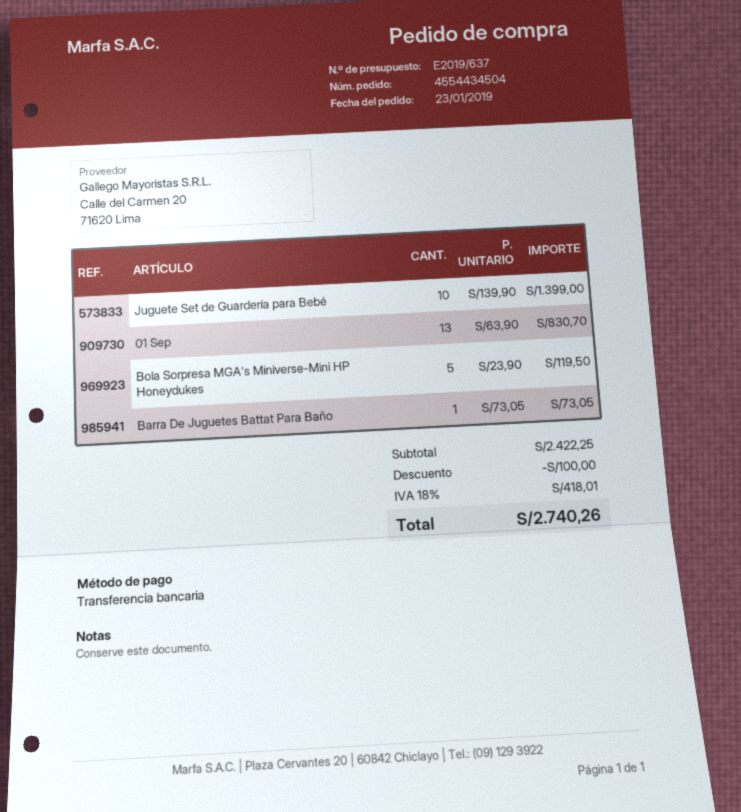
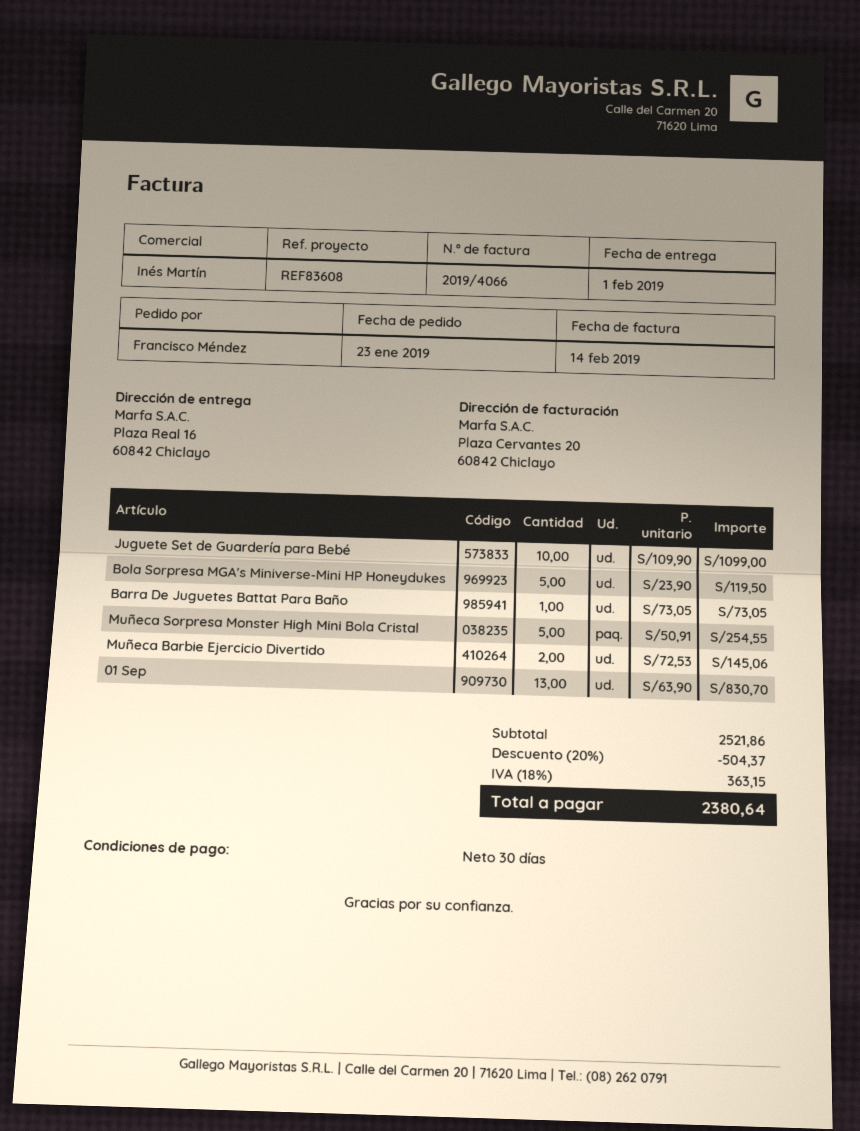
Juguete Set de Guardería para Bebé: 10 x 139.90 = 1399.00 -> 10 x 109.90 = 1099.00
Muñeca Sorpresa Monster High Mini Bola Cristal: none -> 5 x 50.91 = 254.55
Muñeca Barbie Ejercicio Divertido: none -> 2 x 72.53 = 145.06
subtotal: 2422.25 -> 2521.86
discount: 100.00 -> 504.37
tax: 18% = 418.01 -> 18% = 363.15
total: 2740.26 -> 2380.64

